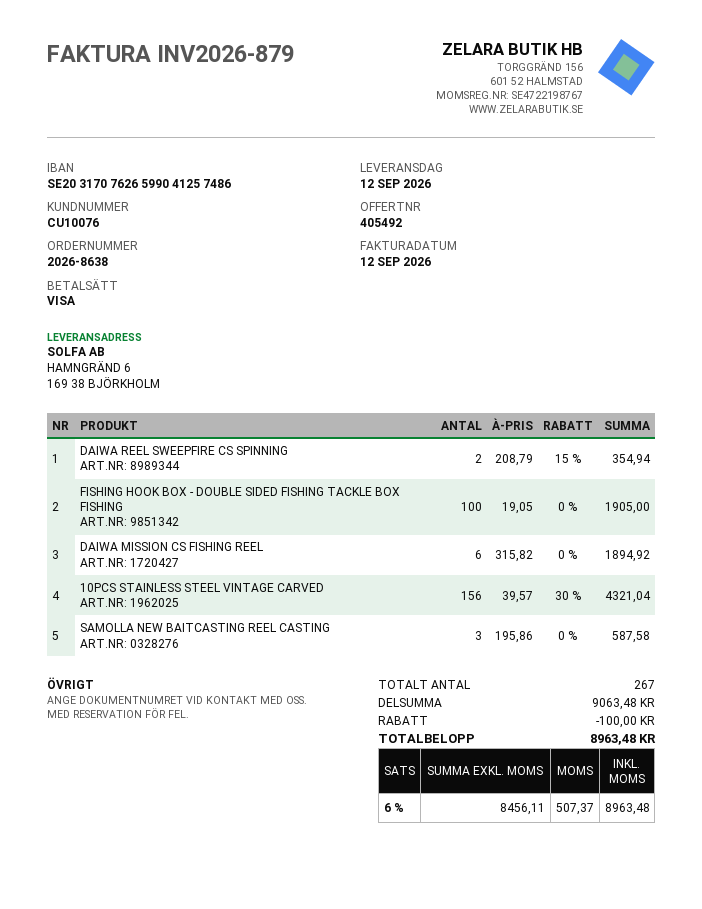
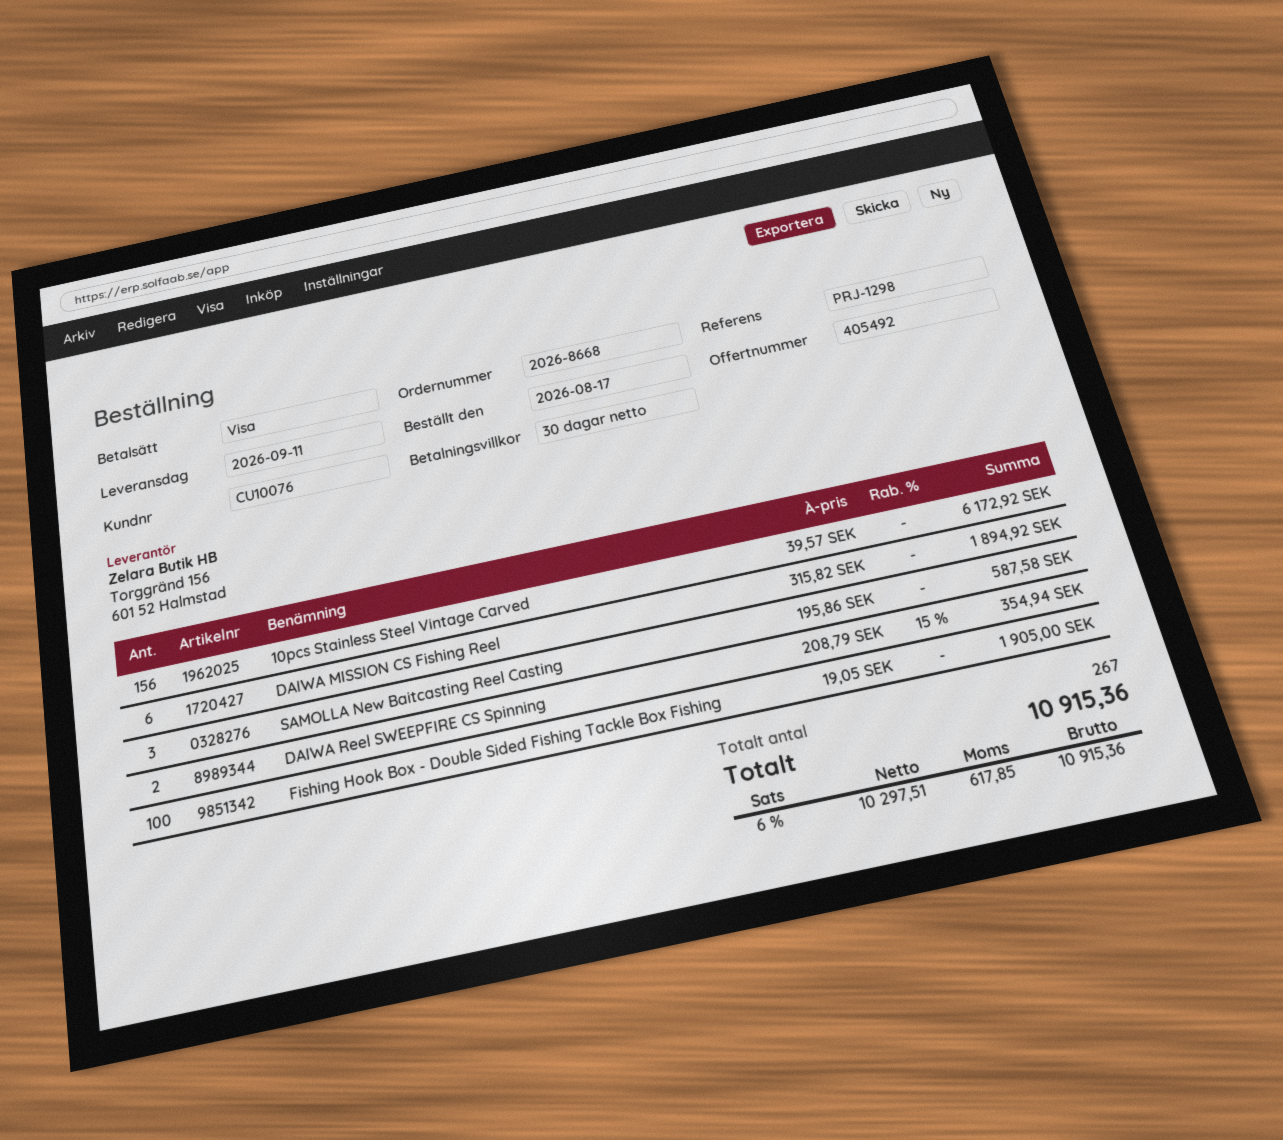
order number: 2026-8638 -> 2026-8668
delivery date: 2026-09-12 -> 2026-09-11
10PCS STAINLESS STEEL VINTAGE CARVED: 156 x 39.57 - 30% = 4321.04 -> 156 x 39.57 = 6172.92
discount: 100.00 -> none
net: 8456.11 -> 10297.51
tax: 6% = 507.37 -> 6% = 617.85
total: 8963.48 -> 10915.36

